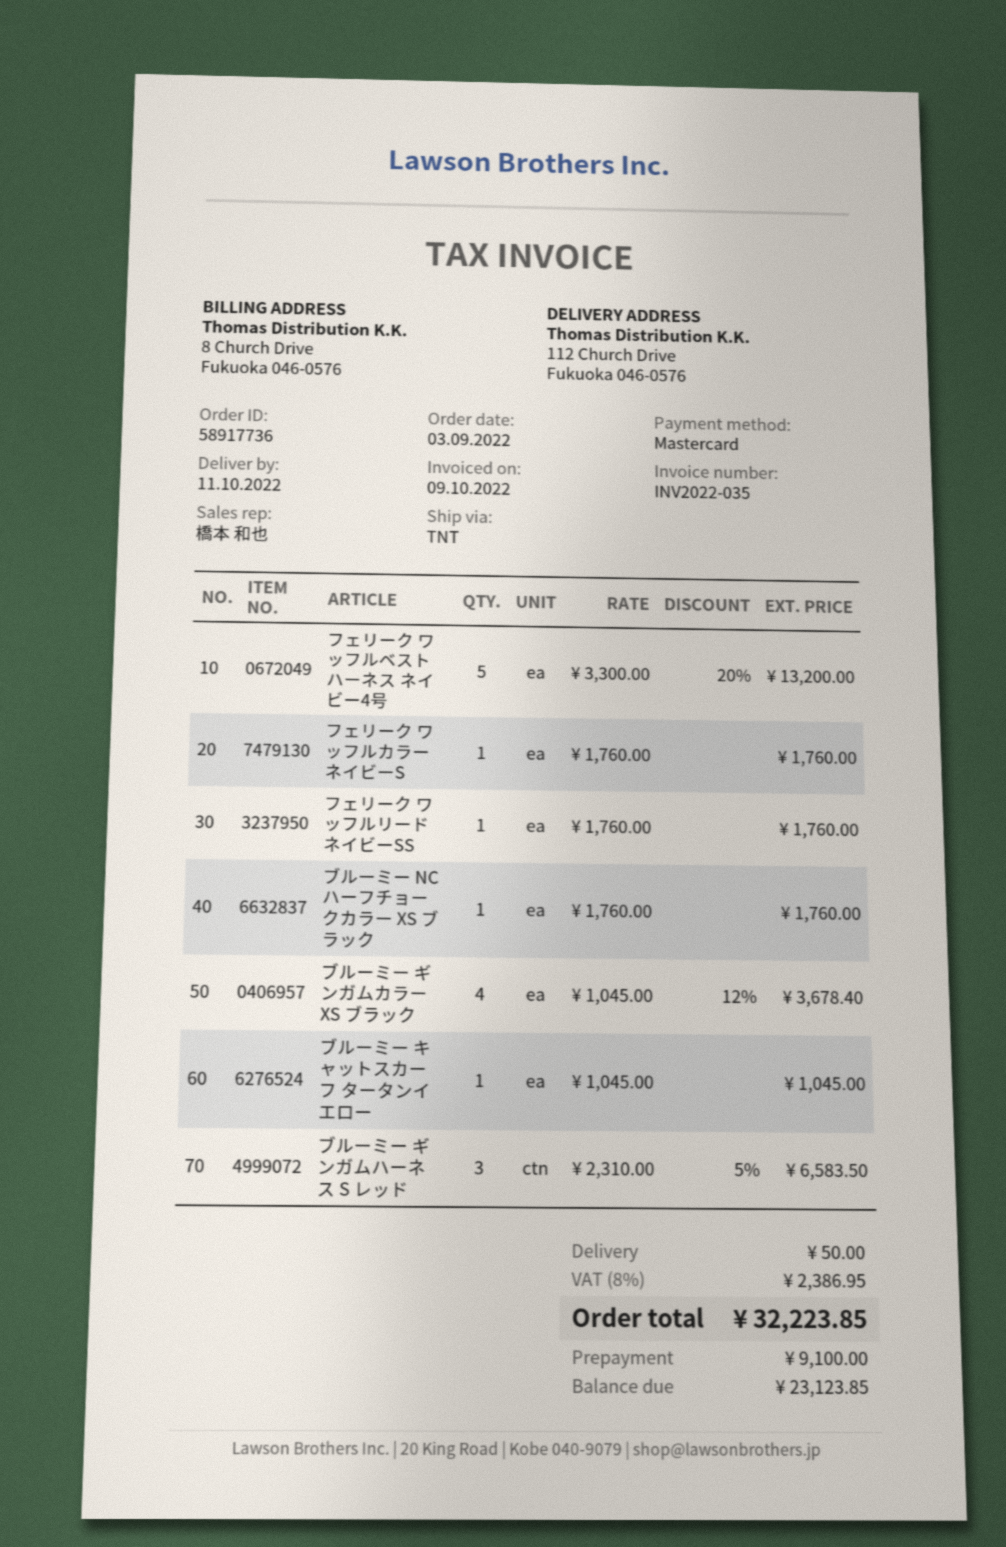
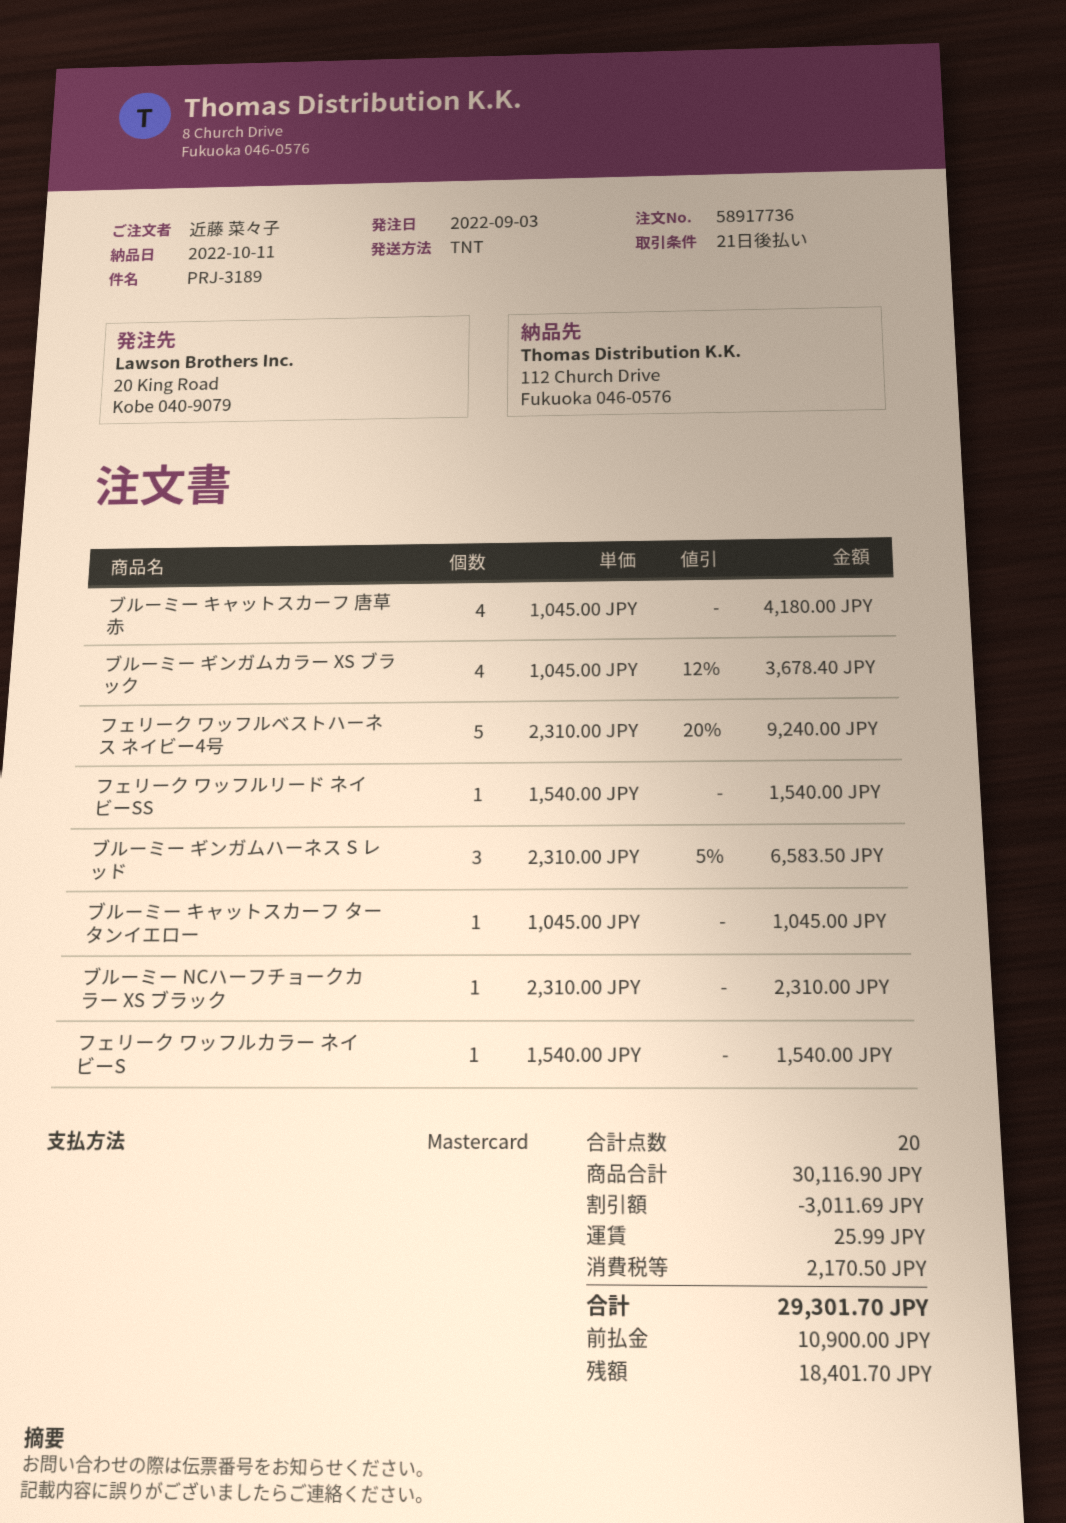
フェリーク ワッフルベストハーネス ネイビー4号: 5 x 3300.00 - 20% = 13200.00 -> 5 x 2310.00 - 20% = 9240.00
フェリーク ワッフルカラー ネイビーS: 1 x 1760.00 = 1760.00 -> 1 x 1540.00 = 1540.00
フェリーク ワッフルリード ネイビーSS: 1 x 1760.00 = 1760.00 -> 1 x 1540.00 = 1540.00
ブルーミー NCハーフチョークカラー XS ブラック: 1 x 1760.00 = 1760.00 -> 1 x 2310.00 = 2310.00
ブルーミー キャットスカーフ 唐草赤: none -> 4 x 1045.00 = 4180.00
discount: none -> 3011.69
shipping: 50.00 -> 25.99
tax: 2386.95 -> 2170.50
total: 32223.85 -> 29301.70
deposit: 9100.00 -> 10900.00
balance: 23123.85 -> 18401.70

